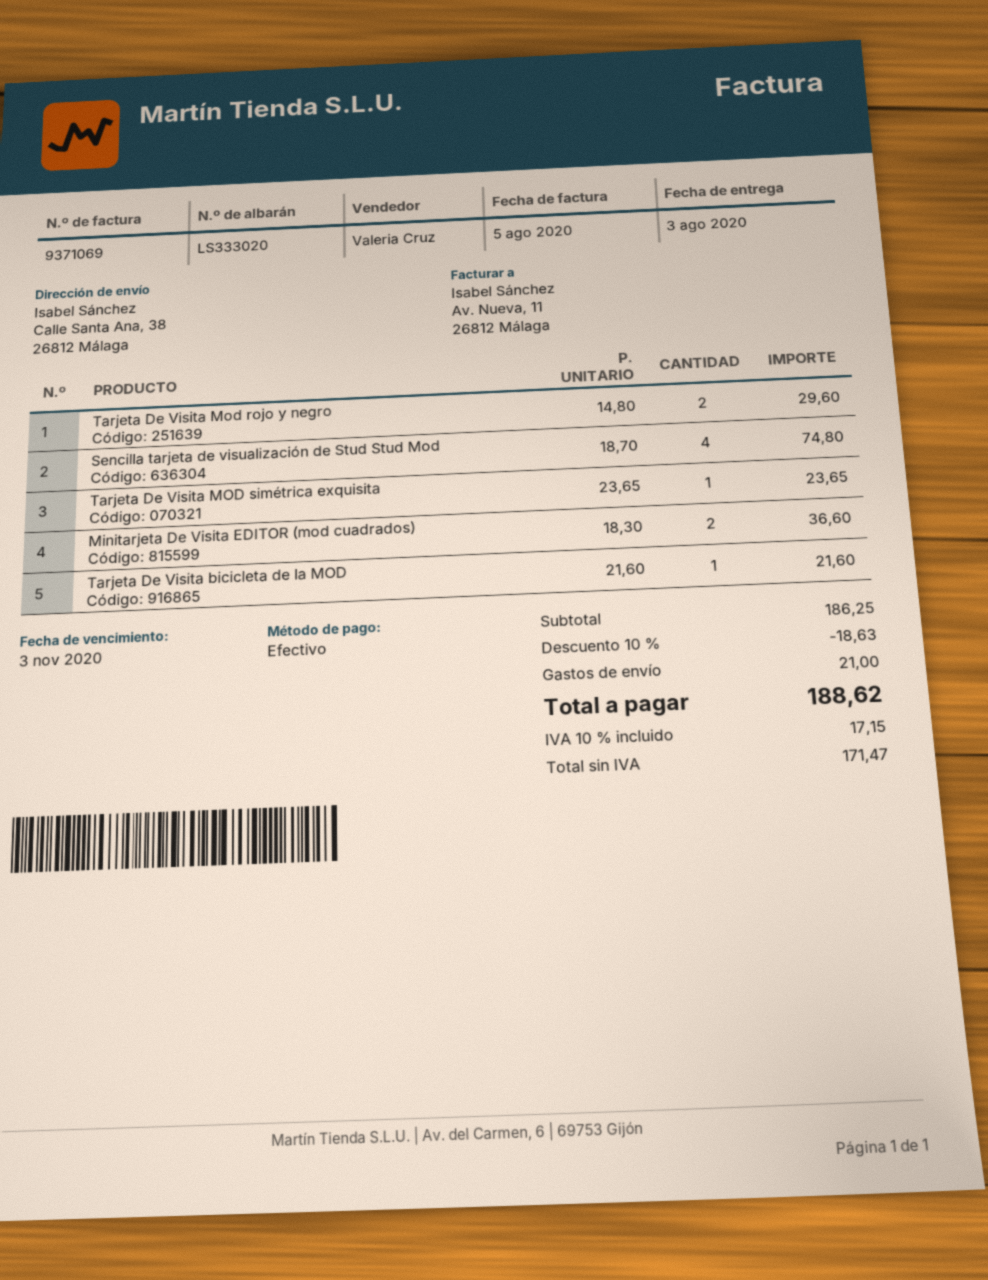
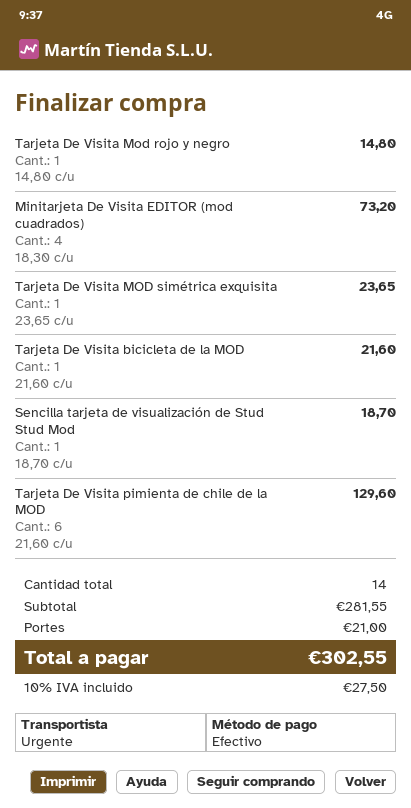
Tarjeta De Visita Mod rojo y negro: 2 x 14.80 = 29.60 -> 1 x 14.80 = 14.80
Sencilla tarjeta de visualización de Stud Stud Mod: 4 x 18.70 = 74.80 -> 1 x 18.70 = 18.70
Minitarjeta De Visita EDITOR (mod cuadrados): 2 x 18.30 = 36.60 -> 4 x 18.30 = 73.20
Tarjeta De Visita pimienta de chile de la MOD: none -> 6 x 21.60 = 129.60
subtotal: 186.25 -> 281.55
discount: 10% = 18.63 -> none
tax: 10% = 17.15 -> 10% = 27.50
total: 188.62 -> 302.55

